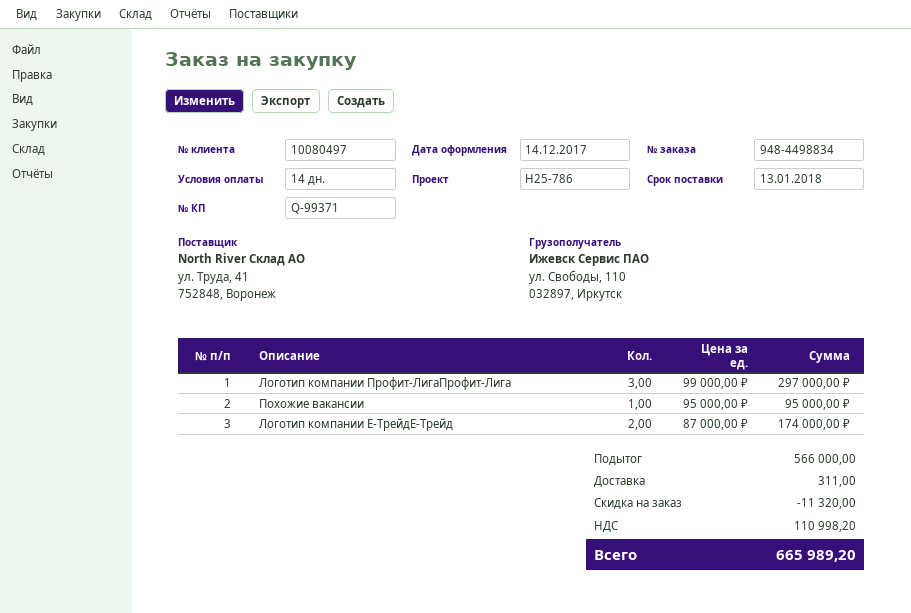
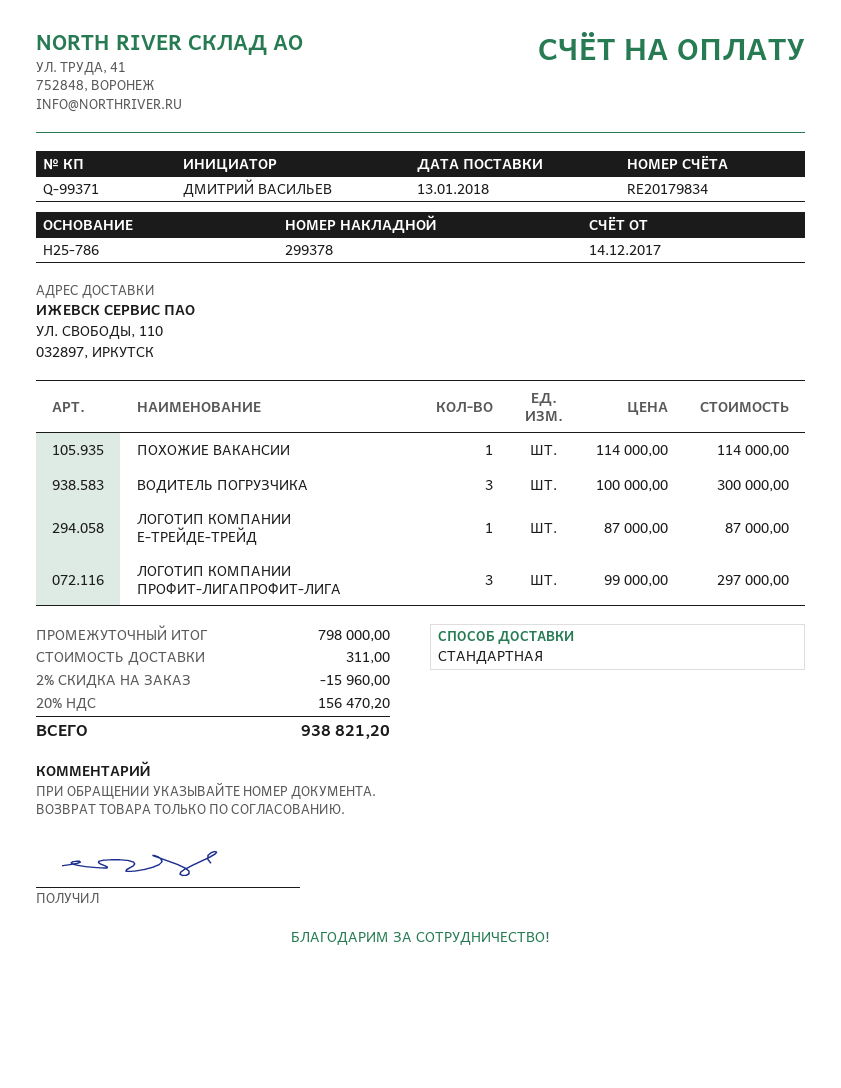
Похожие вакансии: 1 x 95000.00 = 95000.00 -> 1 x 114000.00 = 114000.00
Логотип компании Е-ТрейдЕ-Трейд: 2 x 87000.00 = 174000.00 -> 1 x 87000.00 = 87000.00
ВОДИТЕЛЬ ПОГРУЗЧИКА: none -> 3 x 100000.00 = 300000.00
subtotal: 566000.00 -> 798000.00
discount: 11320.00 -> 15960.00
tax: 110998.20 -> 156470.20
total: 665989.20 -> 938821.20

